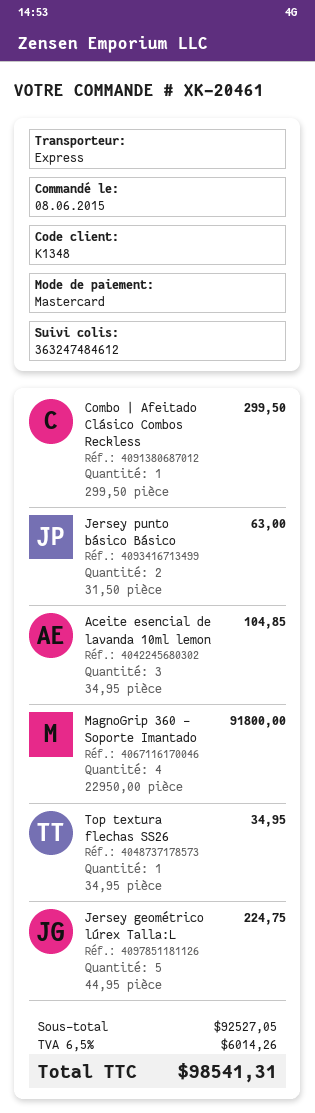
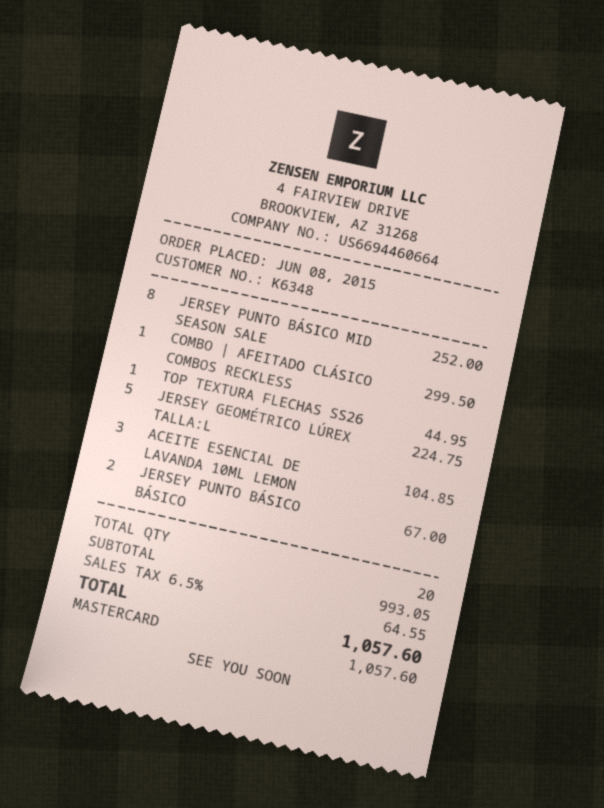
customer number: K1348 -> K6348
Jersey punto básico Básico: 2 for 63.00 -> 2 for 67.00
MagnoGrip 360 - Soporte Imantado: 4 for 91800.00 -> none
Top textura flechas SS26: 1 for 34.95 -> 1 for 44.95
JERSEY PUNTO BÁSICO MID SEASON SALE: none -> 8 for 252.00
subtotal: 92527.05 -> 993.05
tax: 6.5% = 6014.26 -> 6.5% = 64.55
total: 98541.31 -> 1057.60

